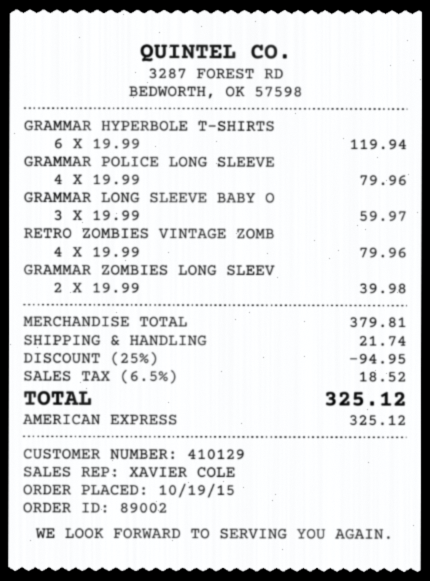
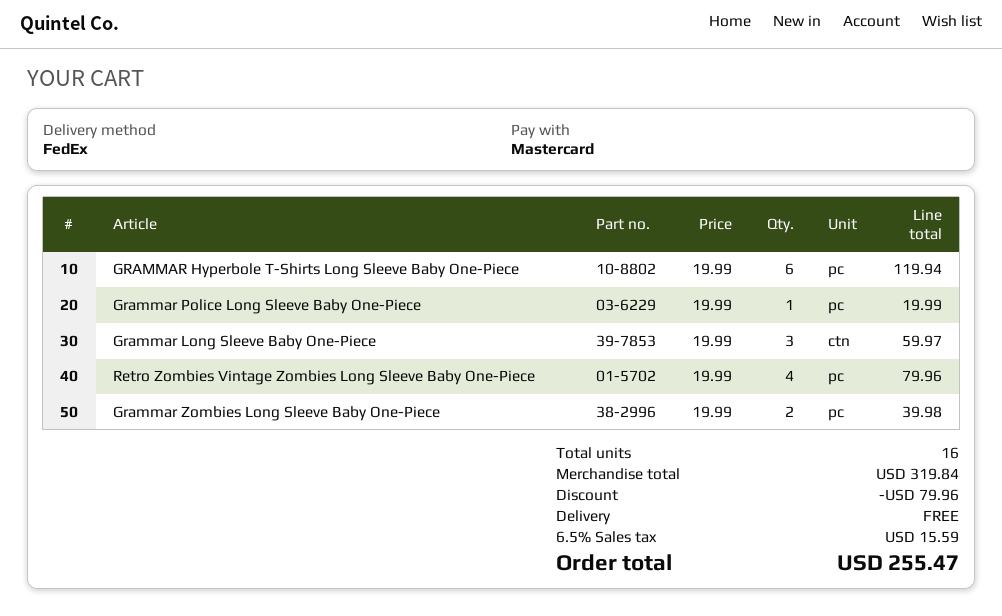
payment method: American Express -> Mastercard
GRAMMAR POLICE LONG SLEEVE: 4 x 19.99 = 79.96 -> 1 x 19.99 = 19.99
subtotal: 379.81 -> 319.84
discount: 94.95 -> 79.96
shipping: 21.74 -> 0.00
tax: 6.5% = 18.52 -> 6.5% = 15.59
total: 325.12 -> 255.47

